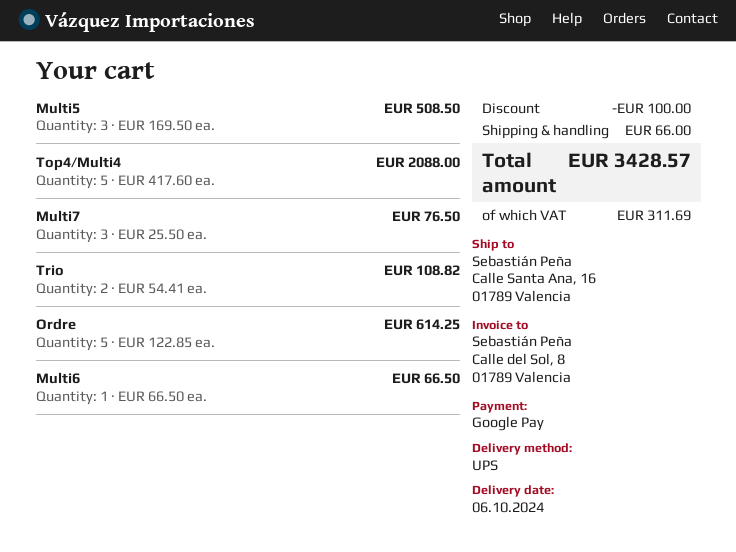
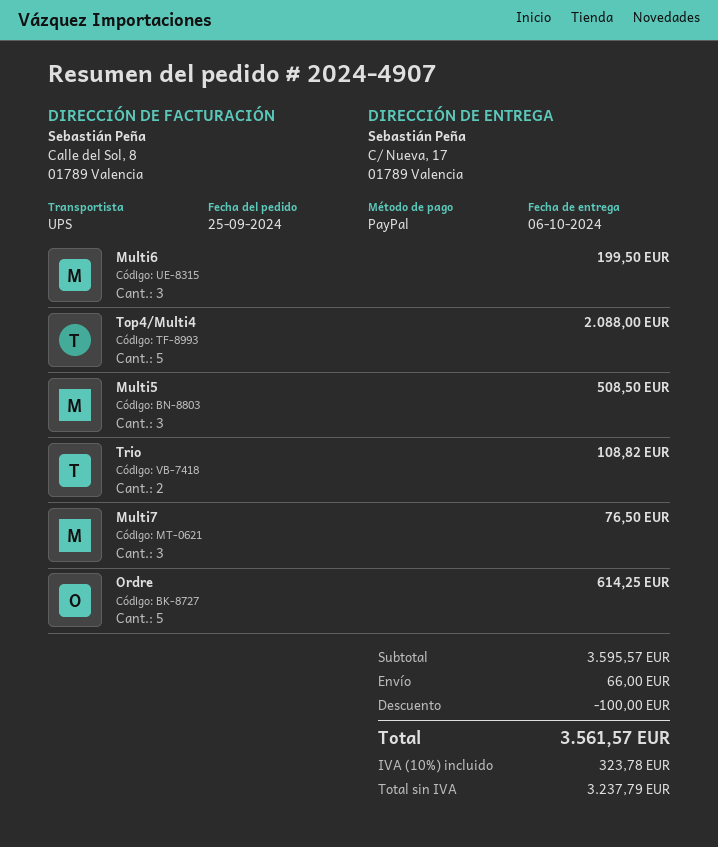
payment method: Google Pay -> PayPal
ship to: Calle Santa Ana, 16, 01789 Valencia -> C/ Nueva, 17, 01789 Valencia
Multi6: 1 for 66.50 -> 3 for 199.50
tax: 311.69 -> 323.78
total: 3428.57 -> 3561.57

